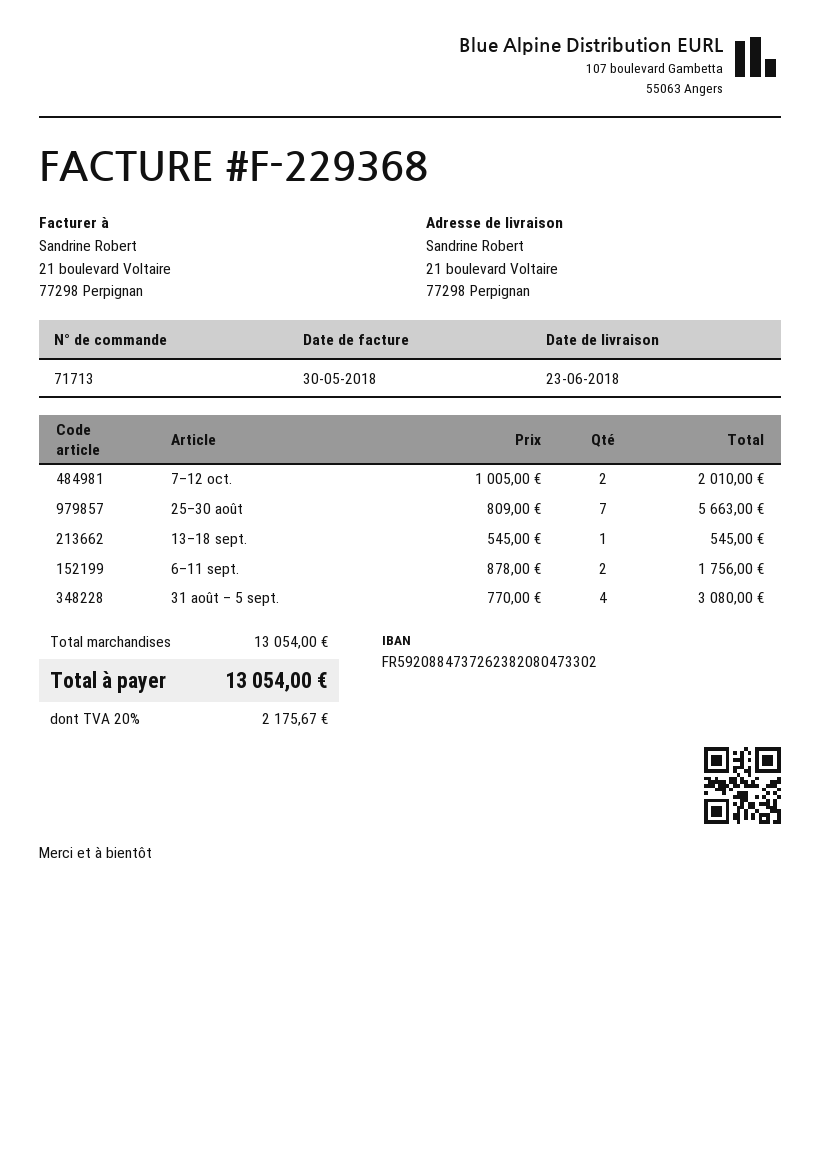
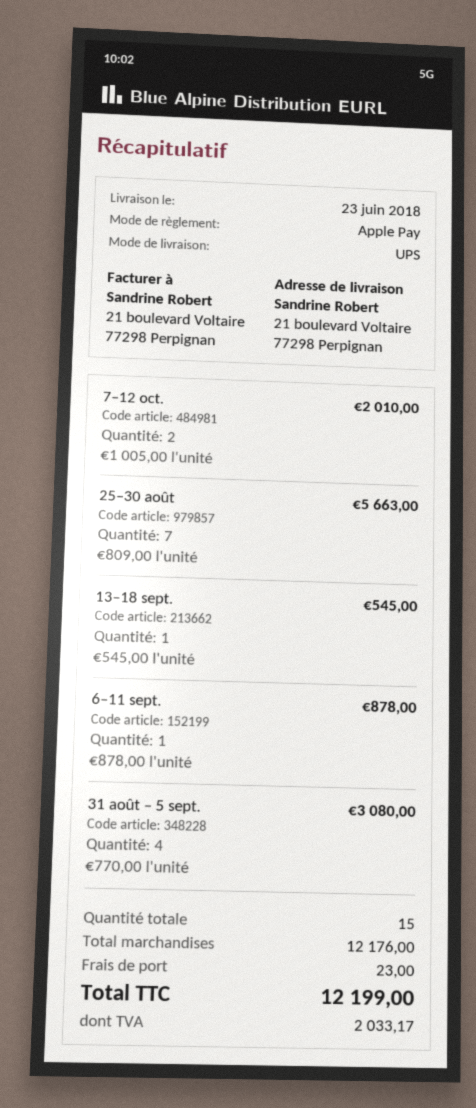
6–11 sept.: 2 x 878.00 = 1756.00 -> 1 x 878.00 = 878.00
subtotal: 13054.00 -> 12176.00
shipping: none -> 23.00
tax: 2175.67 -> 2033.17
total: 13054.00 -> 12199.00

